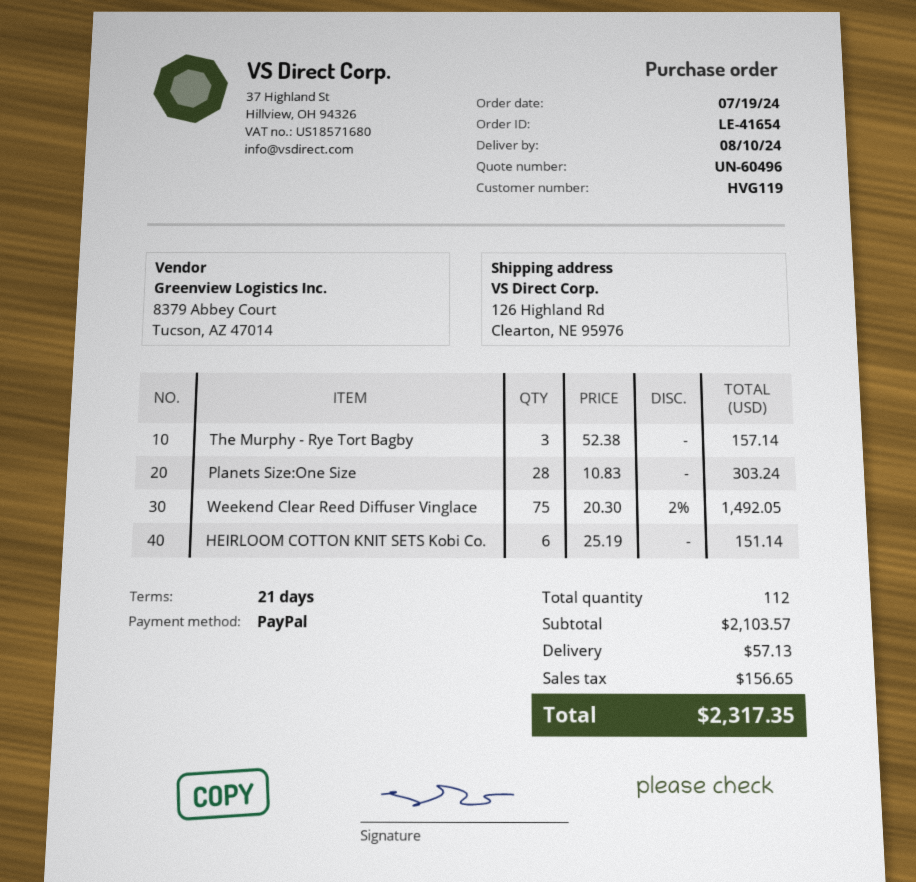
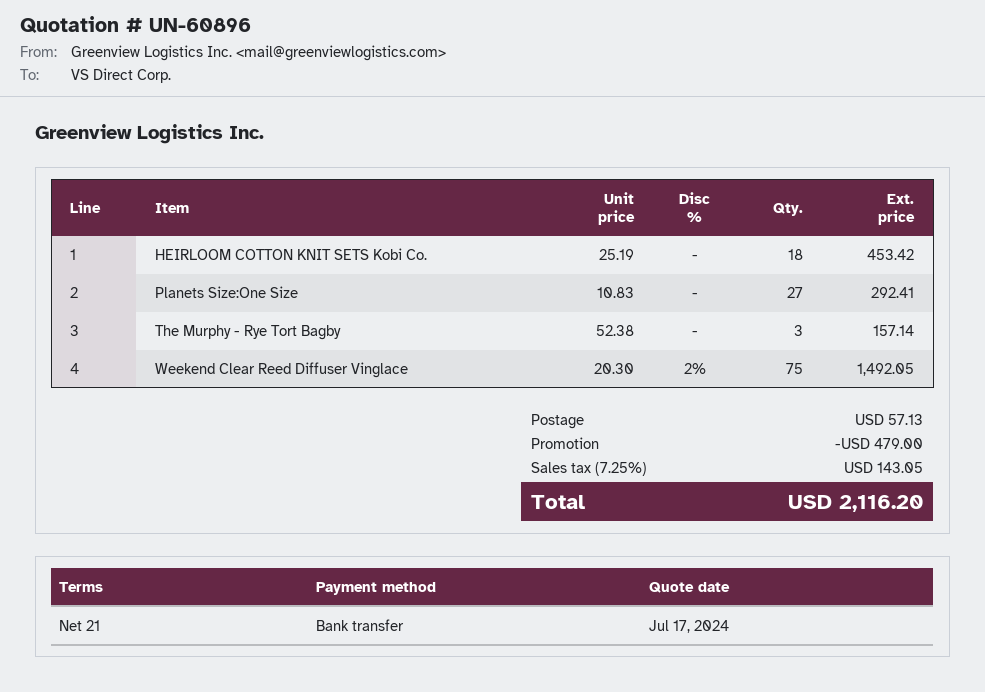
quote number: UN-60496 -> UN-60896
payment method: PayPal -> bank transfer
Planets Size:One Size: 28 x 10.83 = 303.24 -> 27 x 10.83 = 292.41
HEIRLOOM COTTON KNIT SETS Kobi Co.: 6 x 25.19 = 151.14 -> 18 x 25.19 = 453.42
discount: none -> 479.00
tax: 156.65 -> 143.05
total: 2317.35 -> 2116.20

